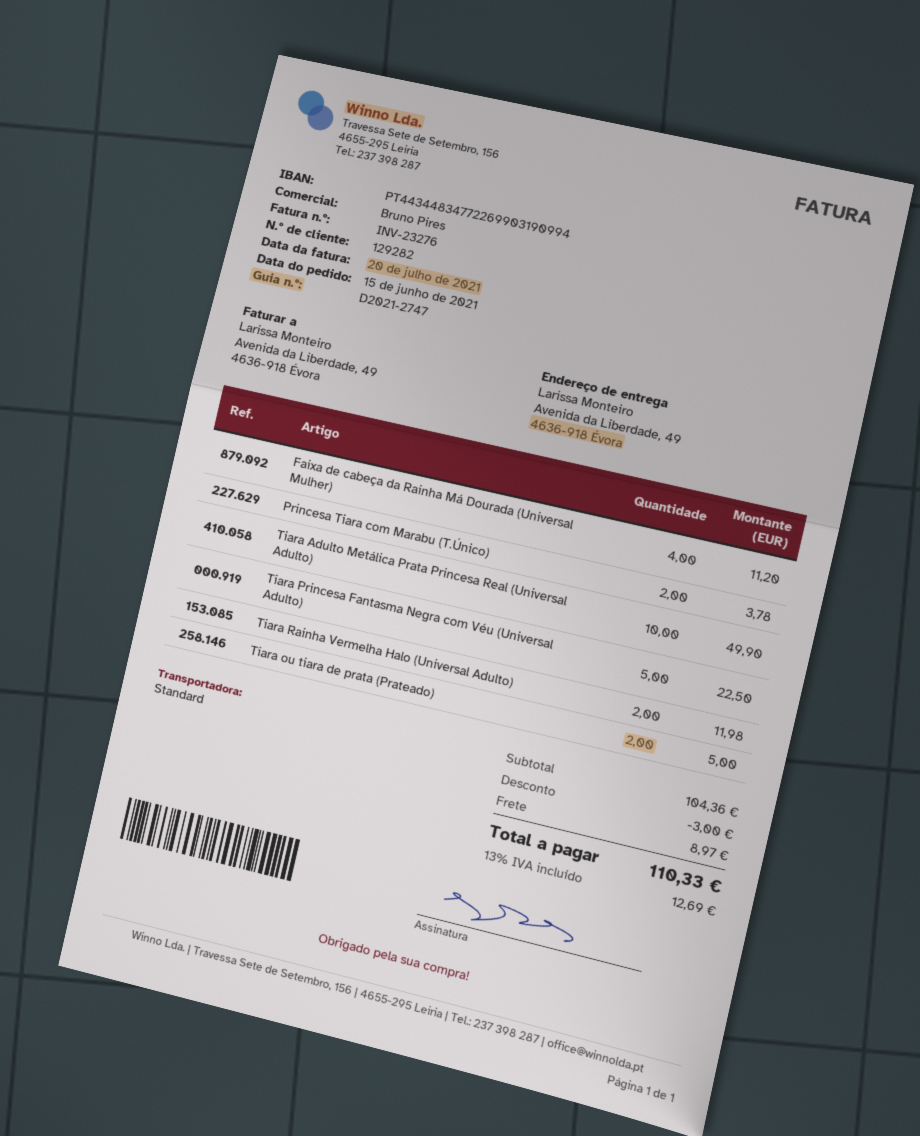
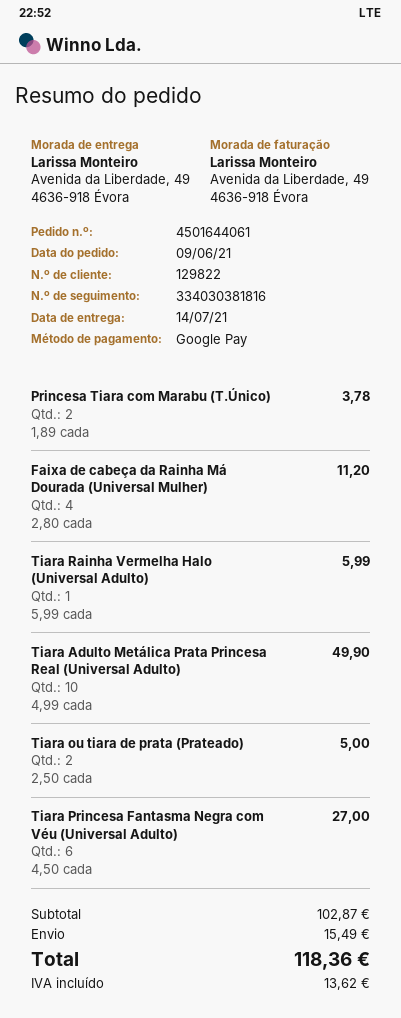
order date: 2021-06-15 -> 2021-06-09
customer number: 129282 -> 129822
Tiara Princesa Fantasma Negra com Véu (Universal Adulto): 5 for 22.50 -> 6 for 27.00
Tiara Rainha Vermelha Halo (Universal Adulto): 2 for 11.98 -> 1 for 5.99
subtotal: 104.36 -> 102.87
discount: 3.00 -> none
shipping: 8.97 -> 15.49
tax: 12.69 -> 13.62
total: 110.33 -> 118.36

